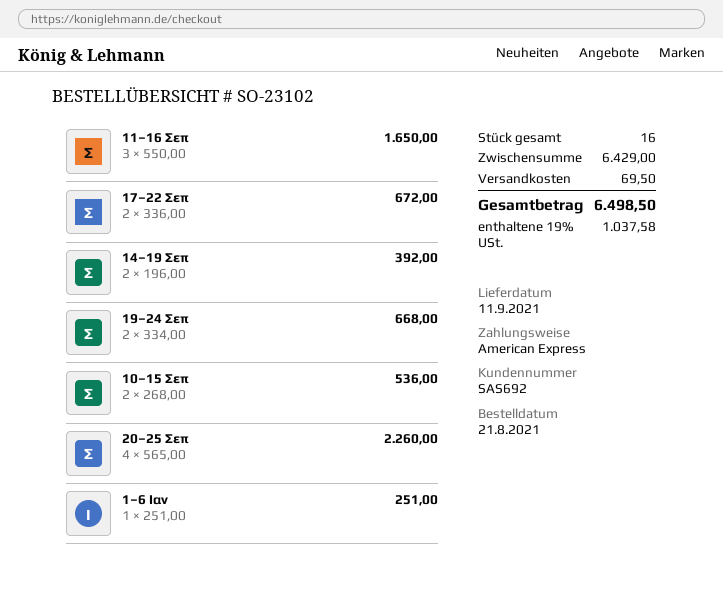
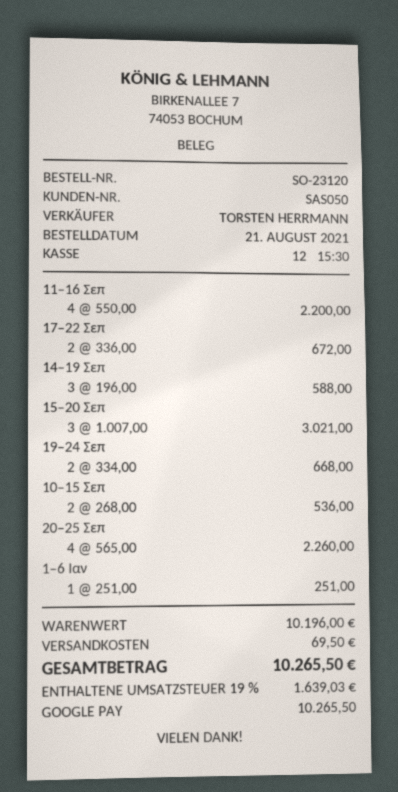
order number: SO-23102 -> SO-23120
customer number: SAS692 -> SAS050
payment method: American Express -> Google Pay
11–16 Σεπ: 3 x 550.00 = 1650.00 -> 4 x 550.00 = 2200.00
14–19 Σεπ: 2 x 196.00 = 392.00 -> 3 x 196.00 = 588.00
15–20 Σεπ: none -> 3 x 1007.00 = 3021.00
subtotal: 6429.00 -> 10196.00
tax: 19% = 1037.58 -> 19% = 1639.03
total: 6498.50 -> 10265.50

